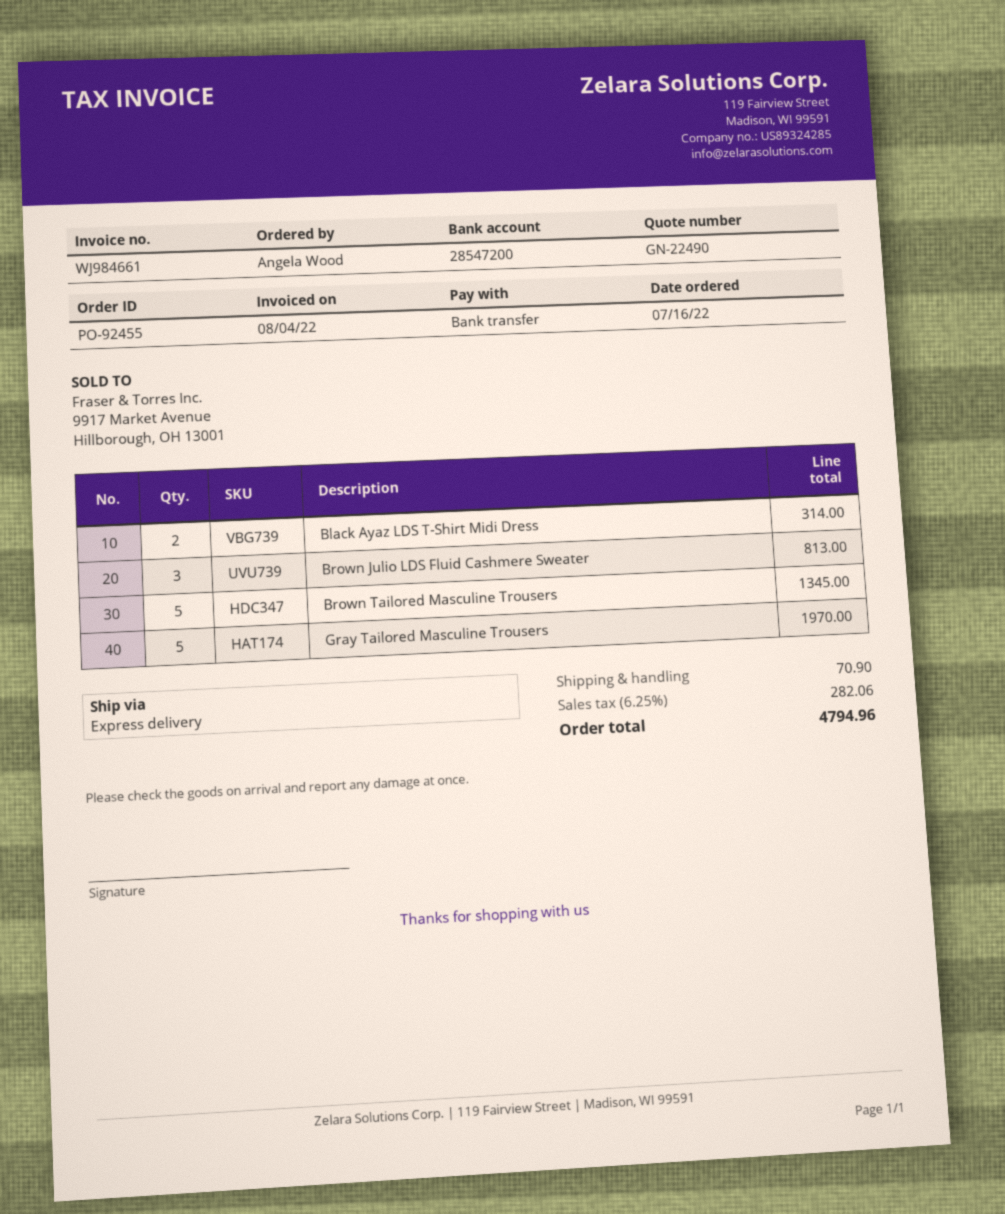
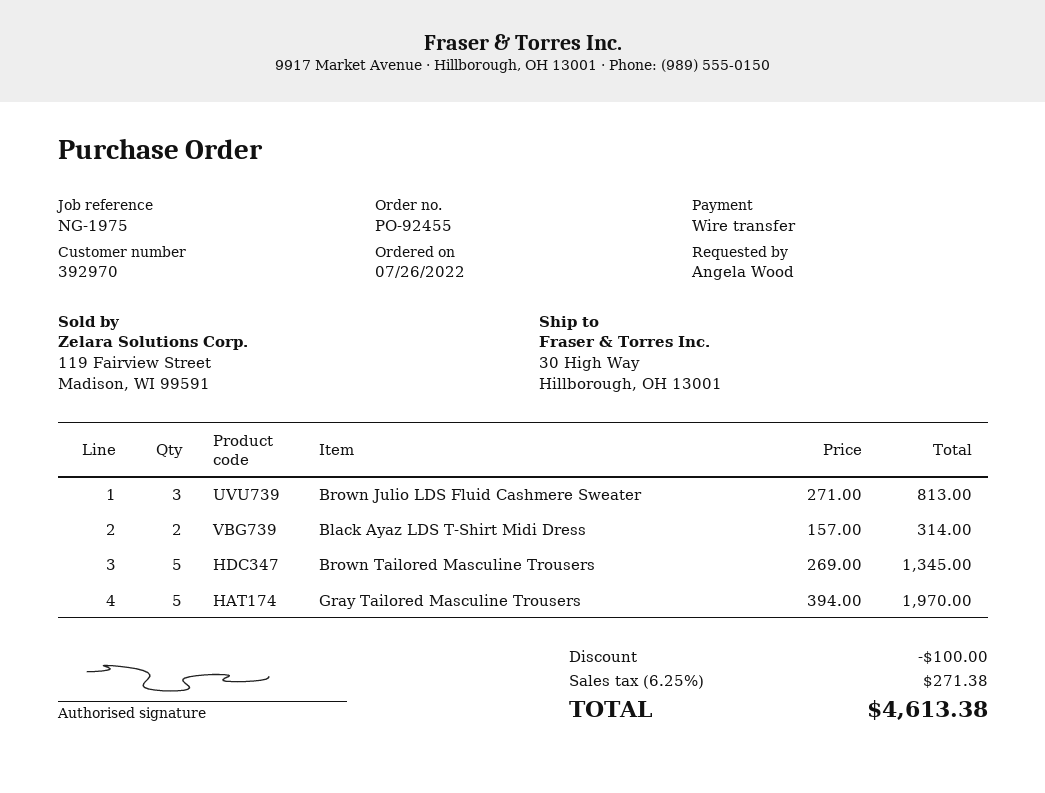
order date: 2022-07-16 -> 2022-07-26
discount: none -> 100.00
shipping: 70.90 -> none
tax: 6.25% = 282.06 -> 6.25% = 271.38
total: 4794.96 -> 4613.38

